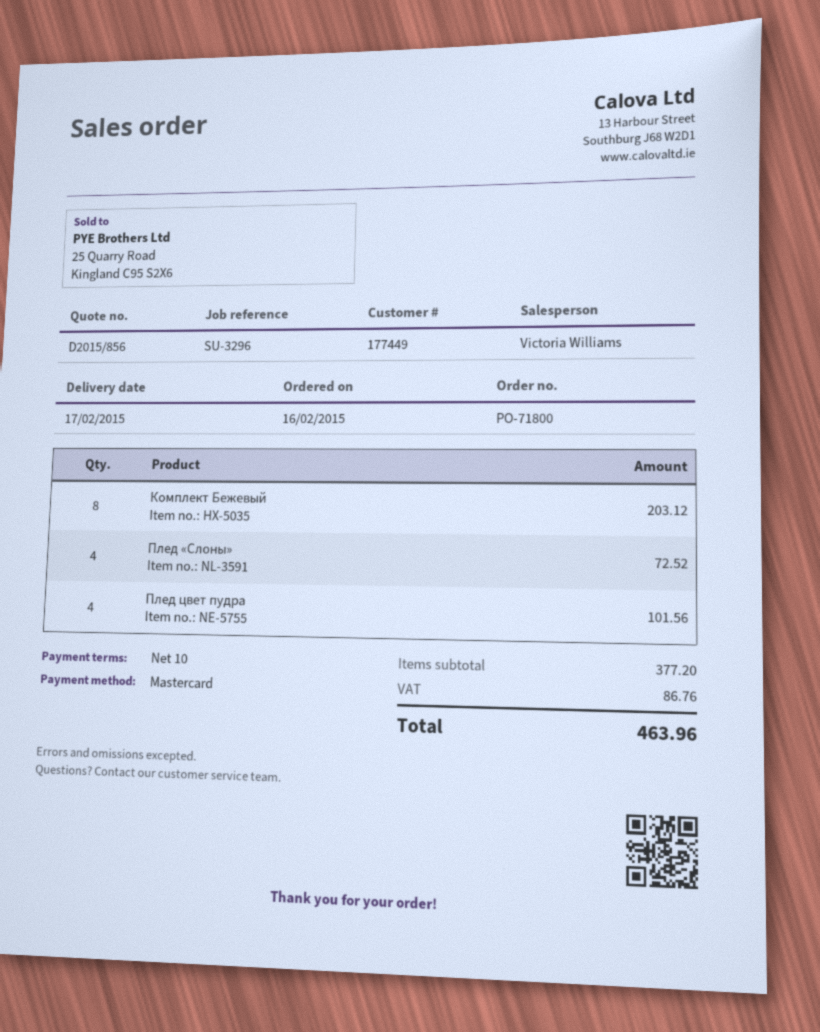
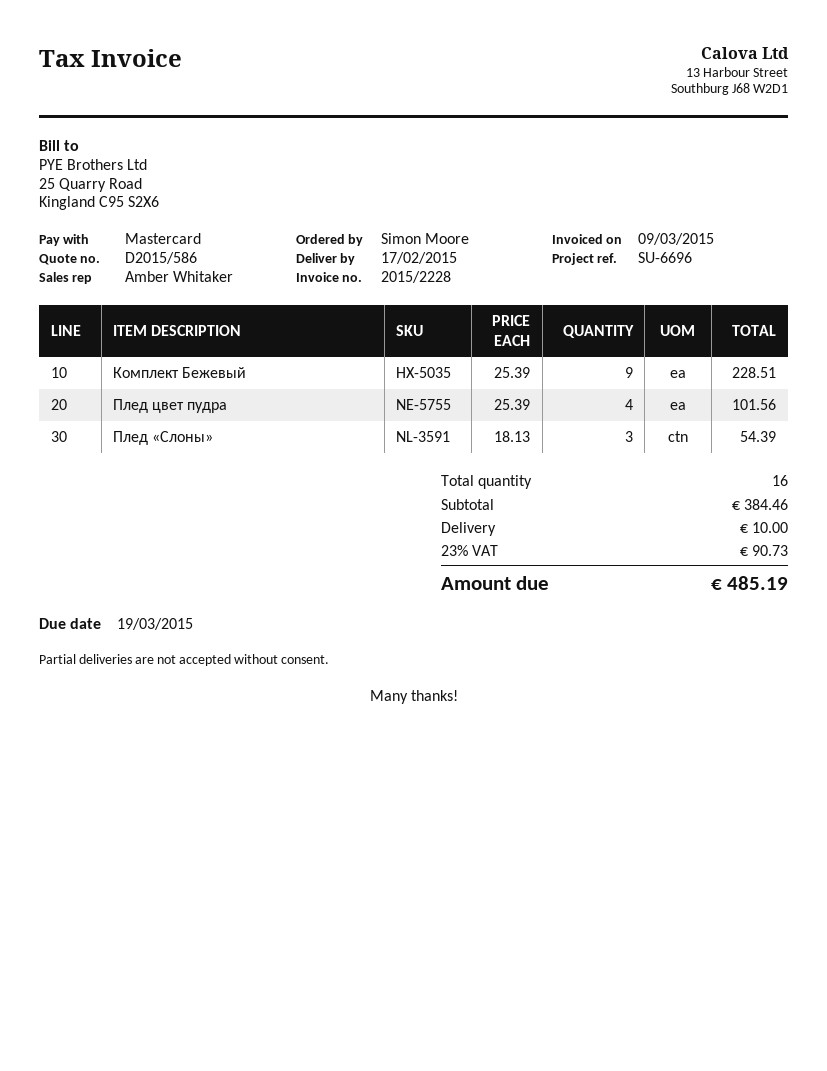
quote number: D2015/856 -> D2015/586
reference: SU-3296 -> SU-6696
sales rep: Victoria Williams -> Amber Whitaker
Комплект Бежевый: 8 for 203.12 -> 9 for 228.51
Плед «Слоны»: 4 for 72.52 -> 3 for 54.39
subtotal: 377.20 -> 384.46
shipping: none -> 10.00
tax: 86.76 -> 90.73
total: 463.96 -> 485.19

